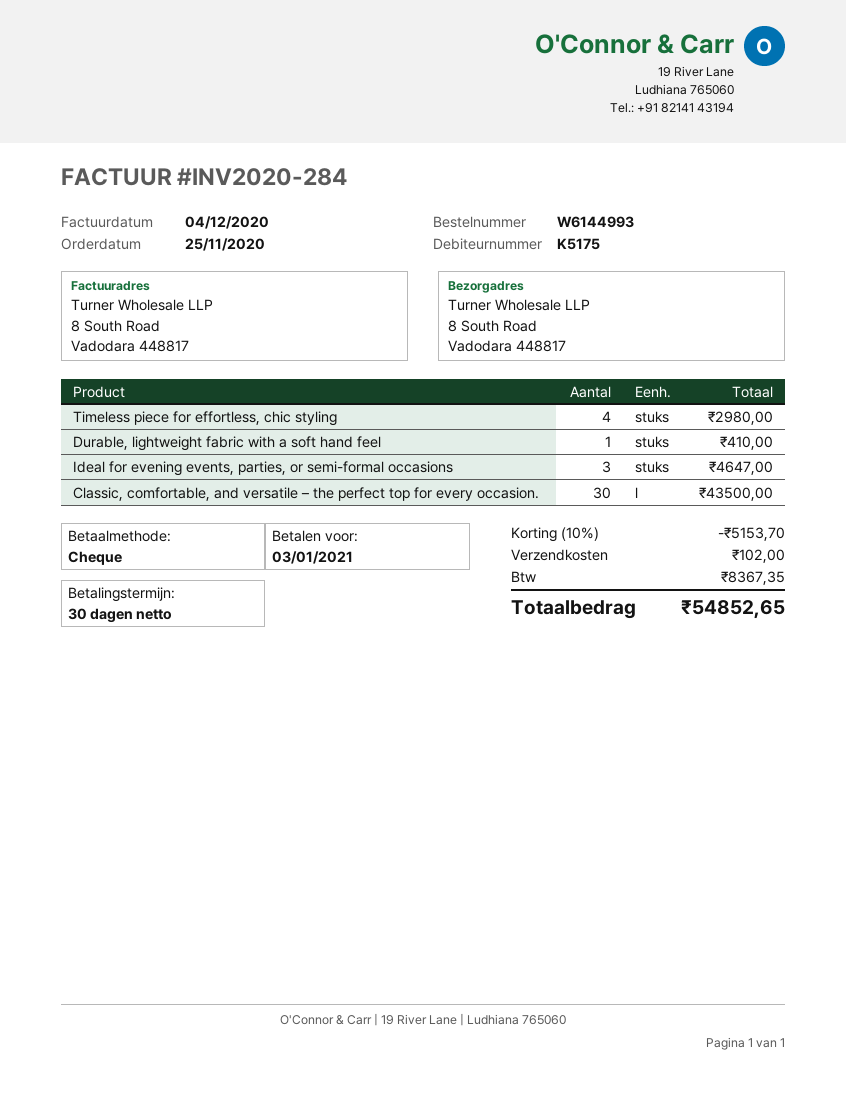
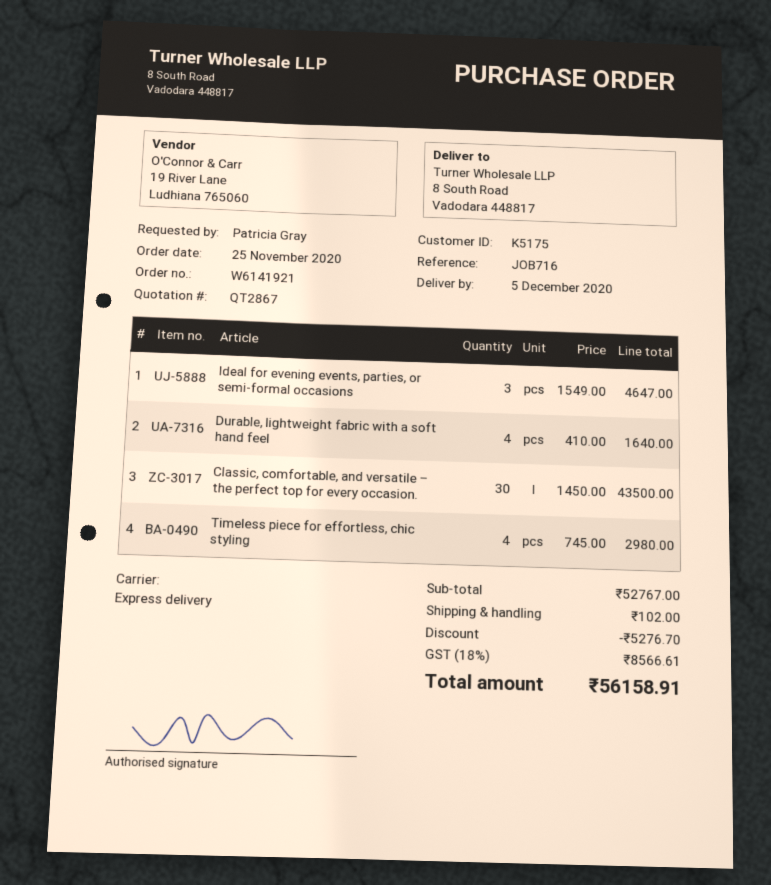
order number: W6144993 -> W6141921
Durable, lightweight fabric with a soft hand feel: 1 for 410.00 -> 4 for 1640.00
discount: 5153.70 -> 5276.70
tax: 8367.35 -> 8566.61
total: 54852.65 -> 56158.91

